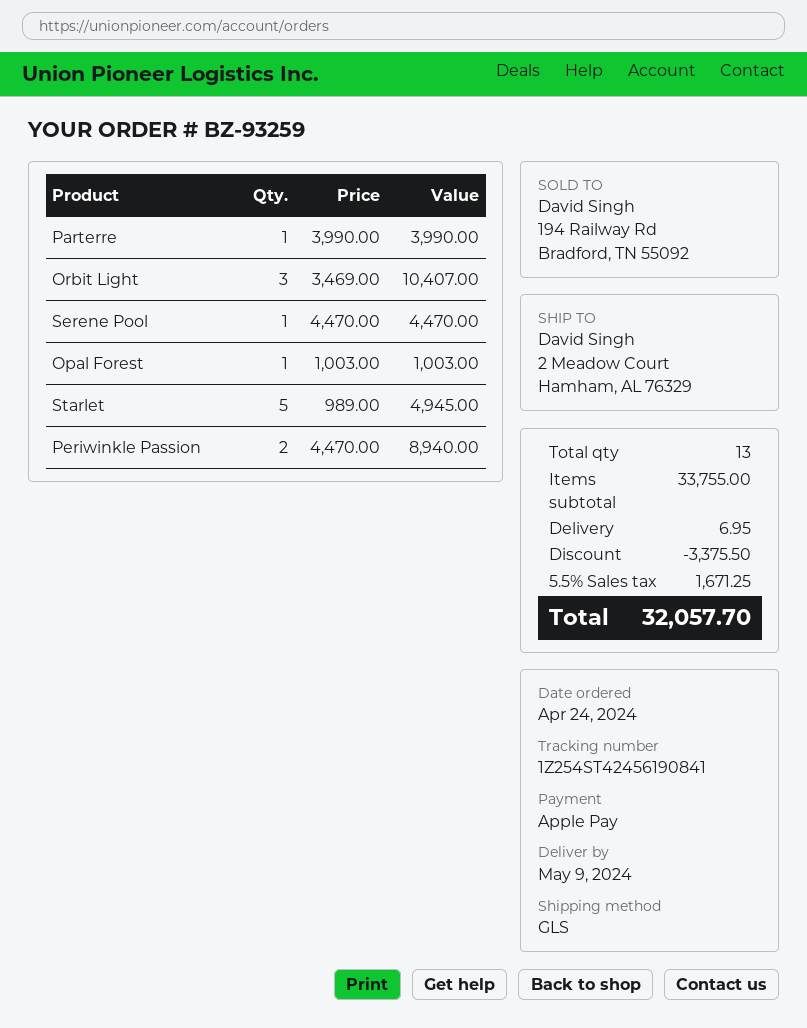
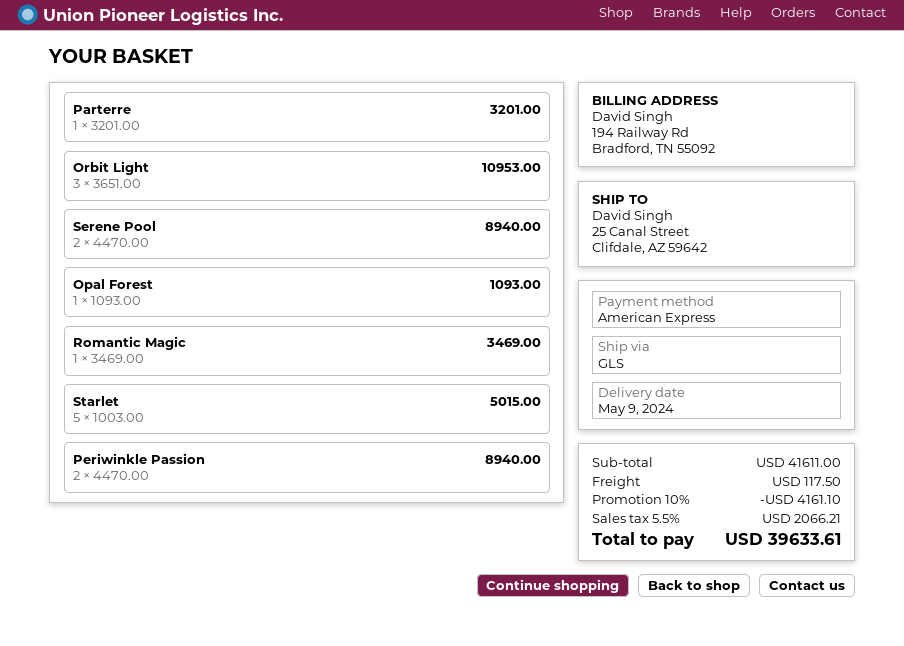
payment method: Apple Pay -> American Express
ship to: 2 Meadow Court, Hamham, AL 76329 -> 25 Canal Street, Clifdale, AZ 59642
Parterre: 1 x 3990.00 = 3990.00 -> 1 x 3201.00 = 3201.00
Orbit Light: 3 x 3469.00 = 10407.00 -> 3 x 3651.00 = 10953.00
Serene Pool: 1 x 4470.00 = 4470.00 -> 2 x 4470.00 = 8940.00
Opal Forest: 1 x 1003.00 = 1003.00 -> 1 x 1093.00 = 1093.00
Starlet: 5 x 989.00 = 4945.00 -> 5 x 1003.00 = 5015.00
Romantic Magic: none -> 1 x 3469.00 = 3469.00
subtotal: 33755.00 -> 41611.00
discount: 3375.50 -> 4161.10
shipping: 6.95 -> 117.50
tax: 5.5% = 1671.25 -> 5.5% = 2066.21
total: 32057.70 -> 39633.61

